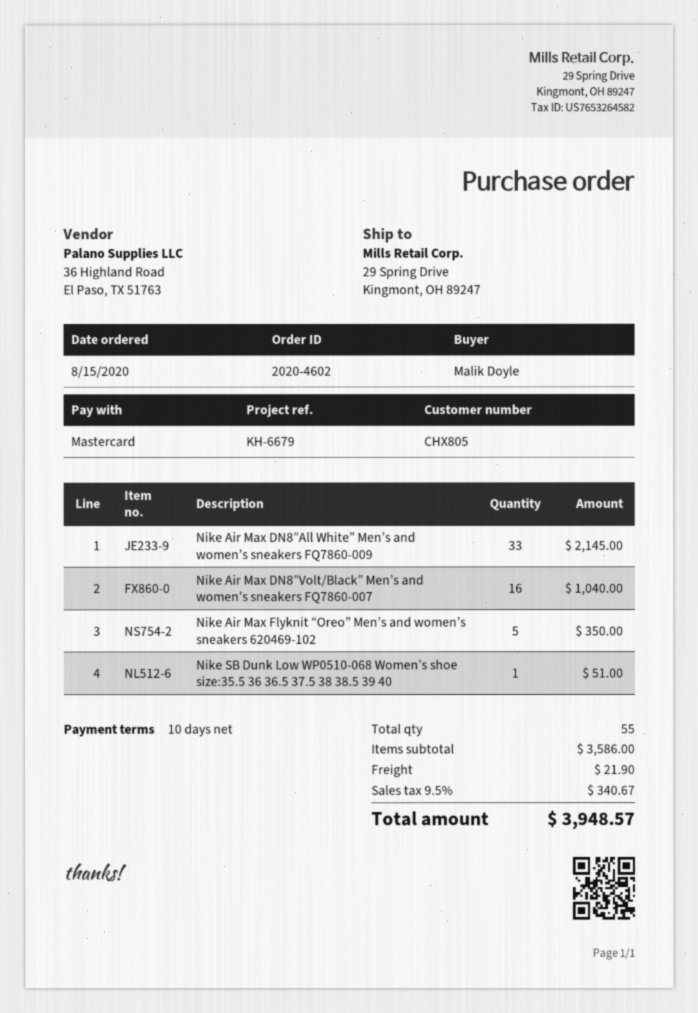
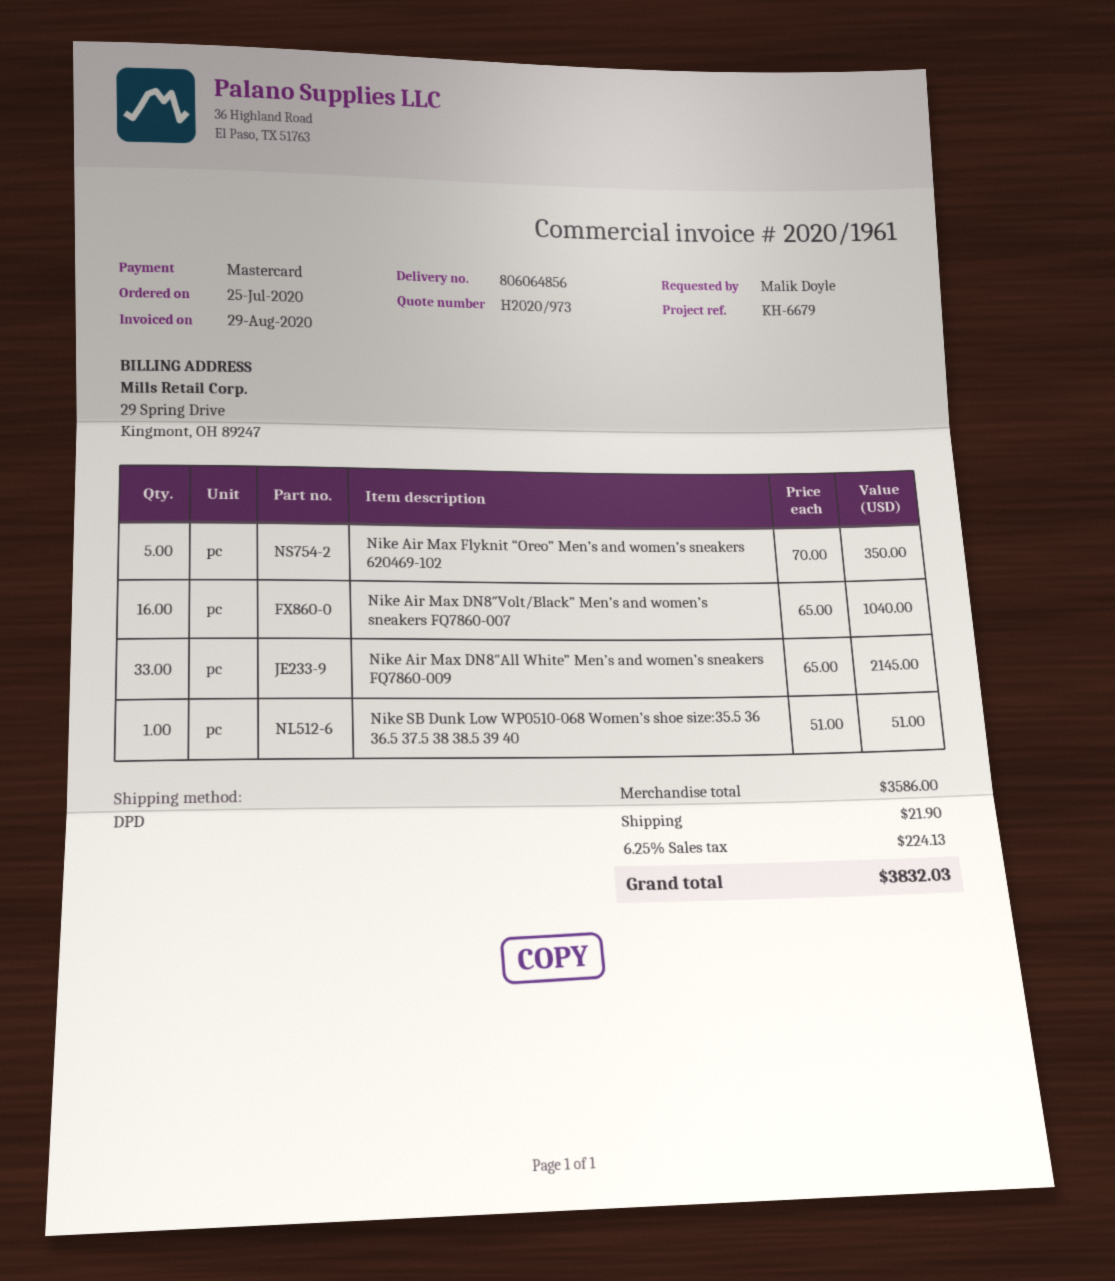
order date: 2020-08-15 -> 2020-07-25
tax: 9.5% = 340.67 -> 6.25% = 224.13
total: 3948.57 -> 3832.03

